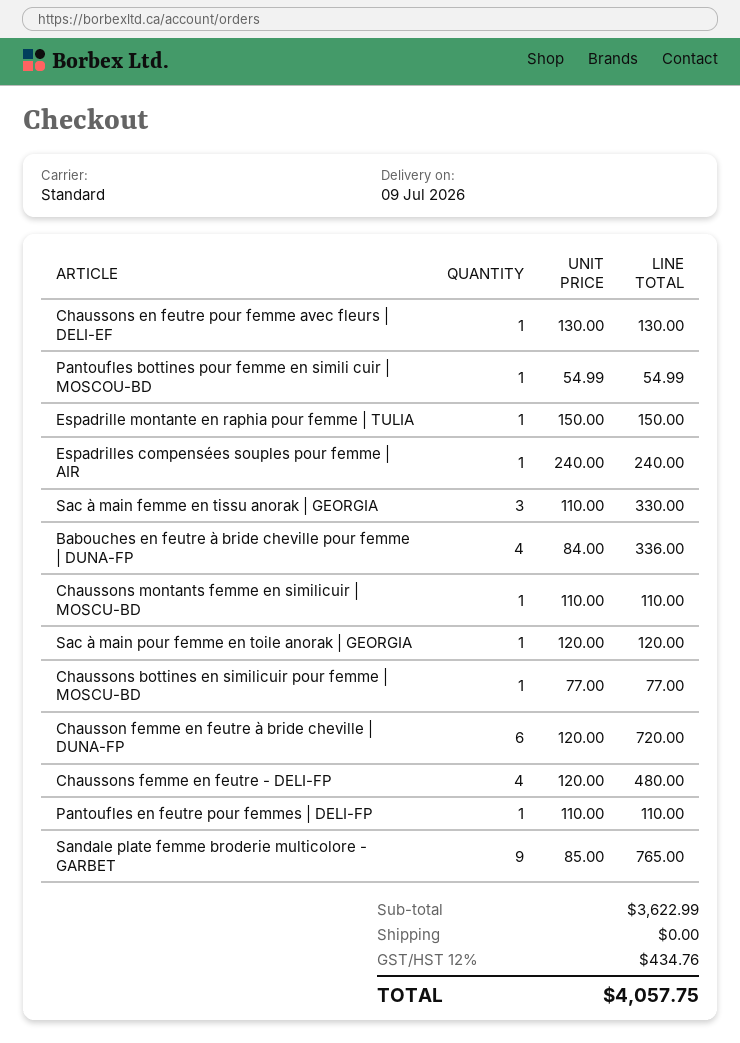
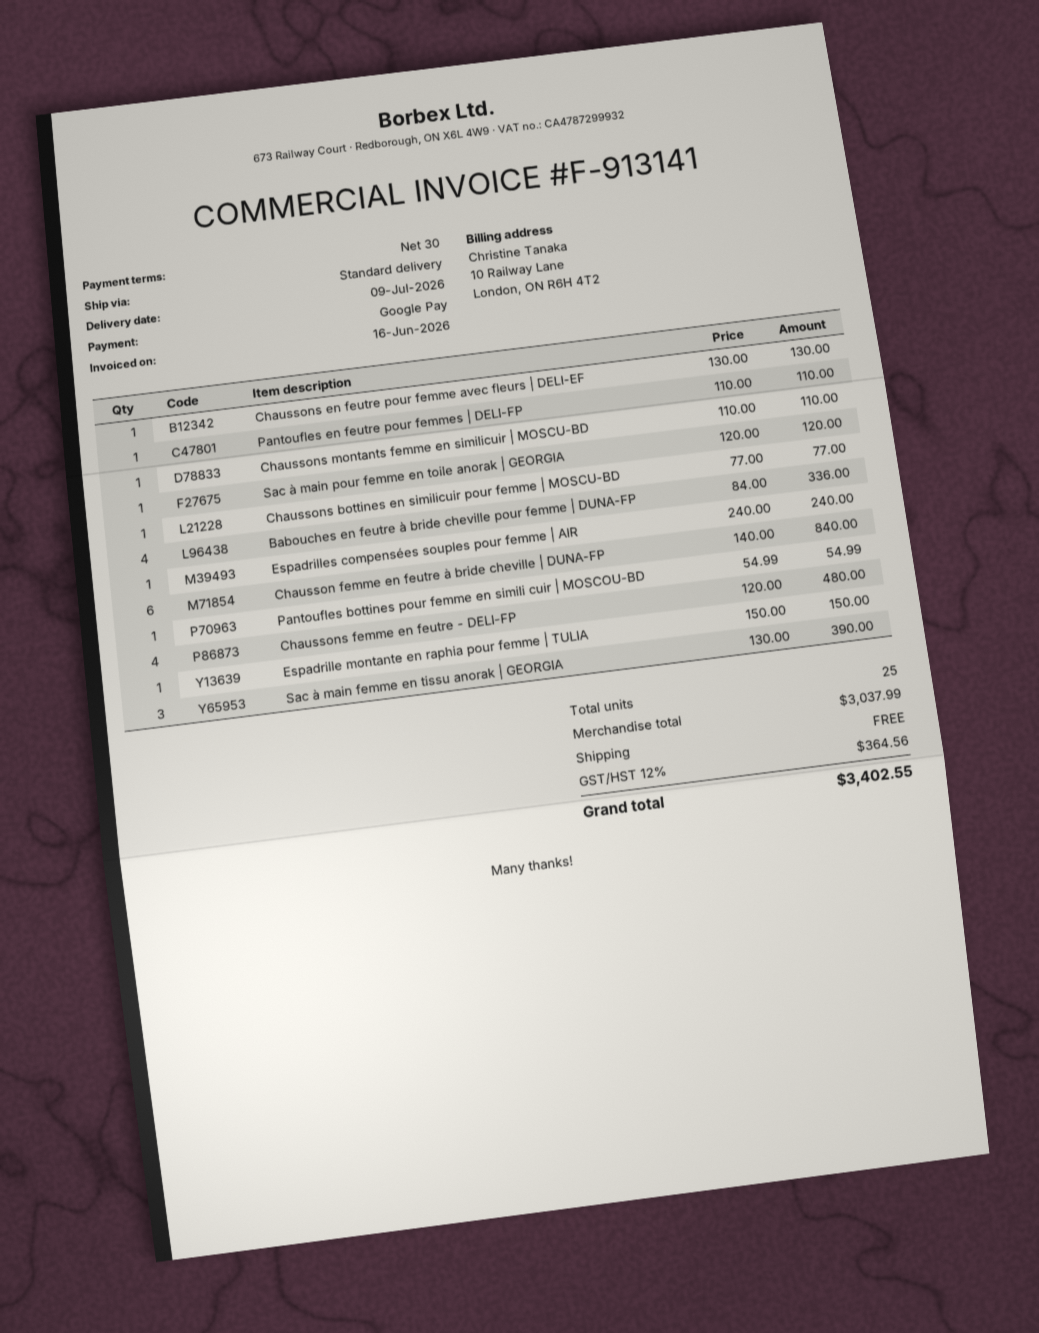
Sac à main femme en tissu anorak | GEORGIA: 3 x 110.00 = 330.00 -> 3 x 130.00 = 390.00
Chausson femme en feutre à bride cheville | DUNA-FP: 6 x 120.00 = 720.00 -> 6 x 140.00 = 840.00
Sandale plate femme broderie multicolore - GARBET: 9 x 85.00 = 765.00 -> none
subtotal: 3622.99 -> 3037.99
tax: 12% = 434.76 -> 12% = 364.56
total: 4057.75 -> 3402.55

